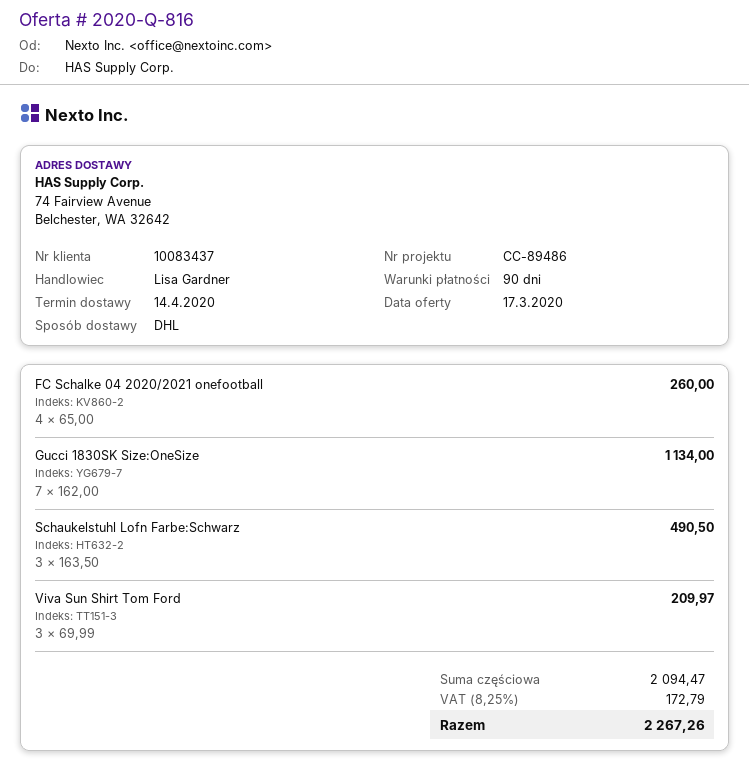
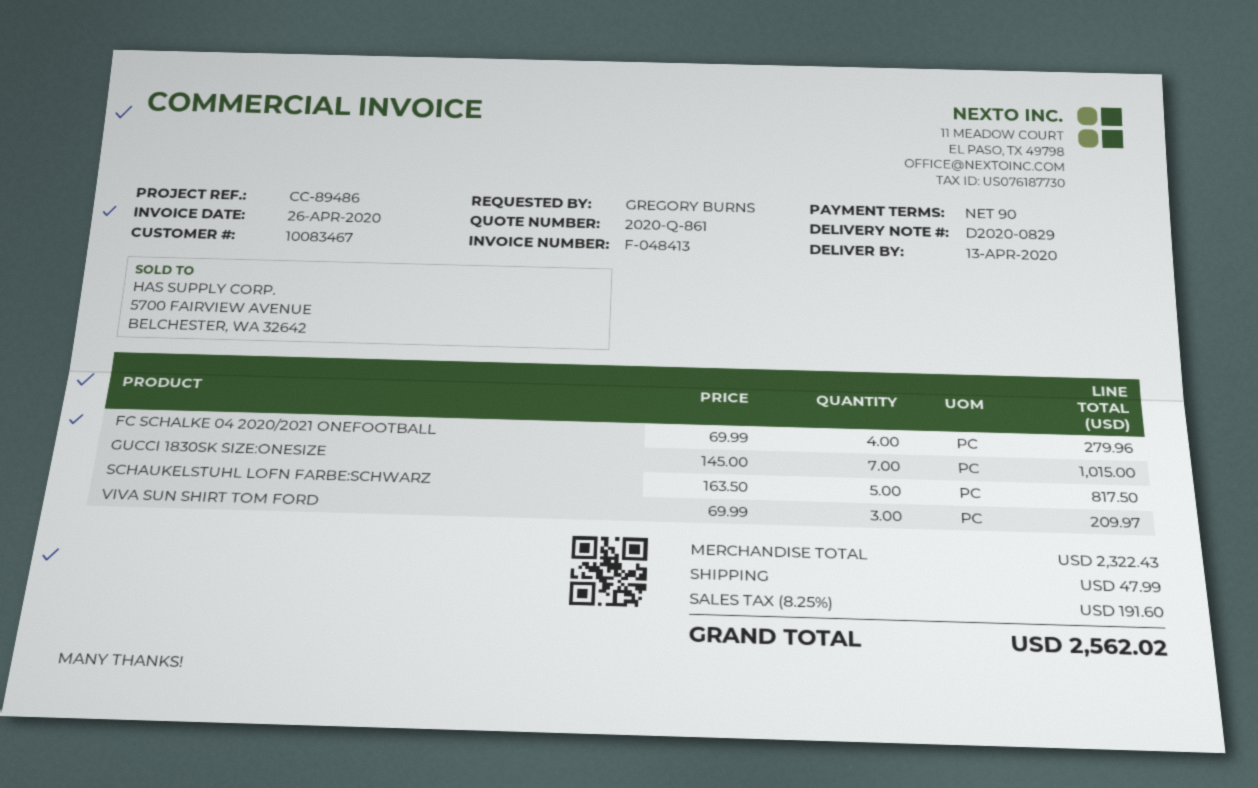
quote number: 2020-Q-816 -> 2020-Q-861
delivery date: 2020-04-14 -> 2020-04-13
customer number: 10083437 -> 10083467
FC Schalke 04 2020/2021 onefootball: 4 x 65.00 = 260.00 -> 4 x 69.99 = 279.96
Gucci 1830SK Size:OneSize: 7 x 162.00 = 1134.00 -> 7 x 145.00 = 1015.00
Schaukelstuhl Lofn Farbe:Schwarz: 3 x 163.50 = 490.50 -> 5 x 163.50 = 817.50
subtotal: 2094.47 -> 2322.43
shipping: none -> 47.99
tax: 8.25% = 172.79 -> 8.25% = 191.60
total: 2267.26 -> 2562.02

